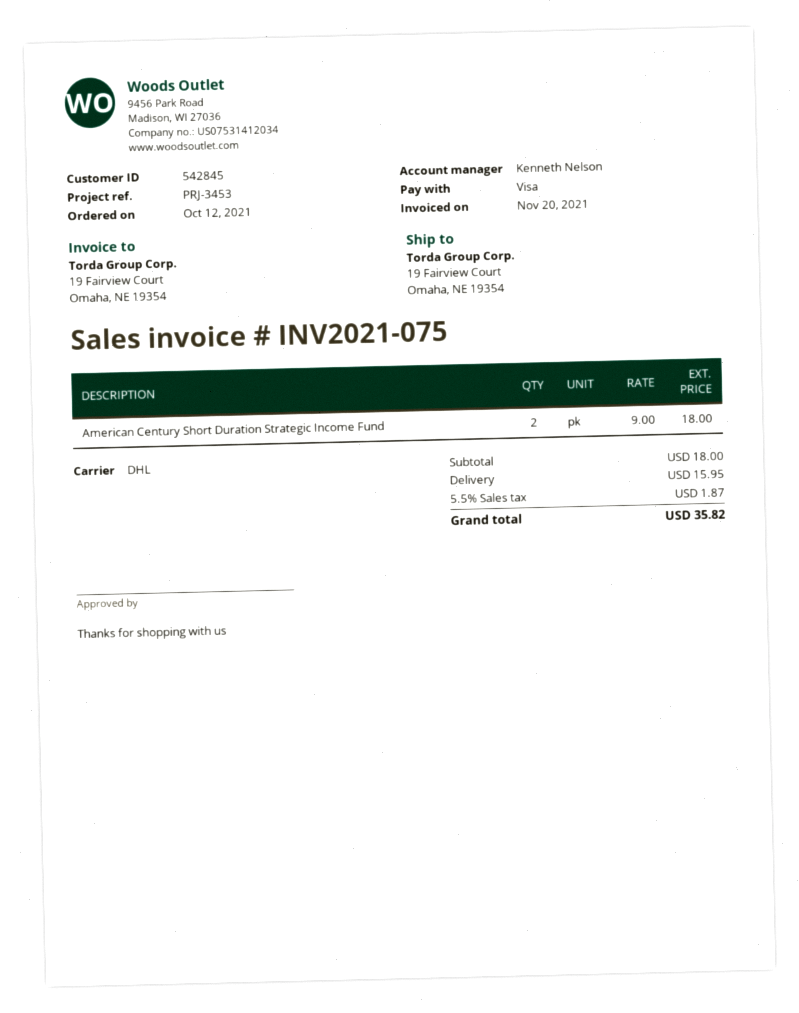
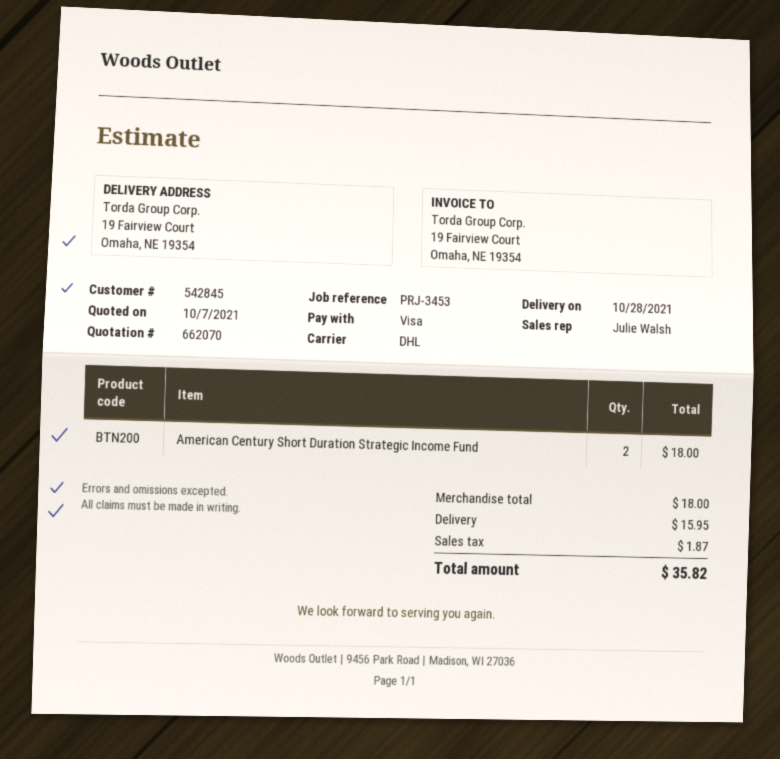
sales rep: Kenneth Nelson -> Julie Walsh

